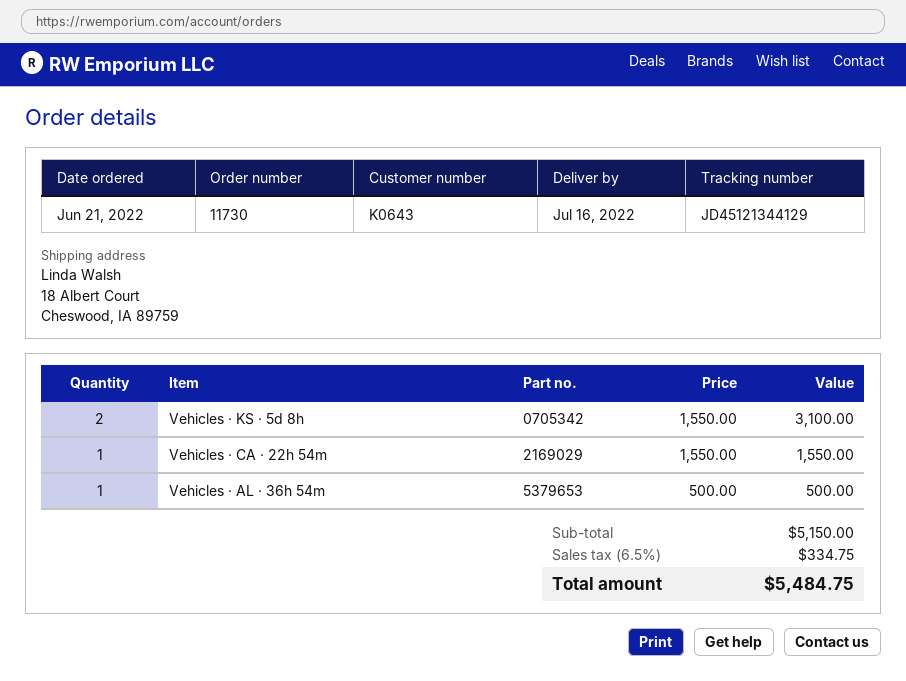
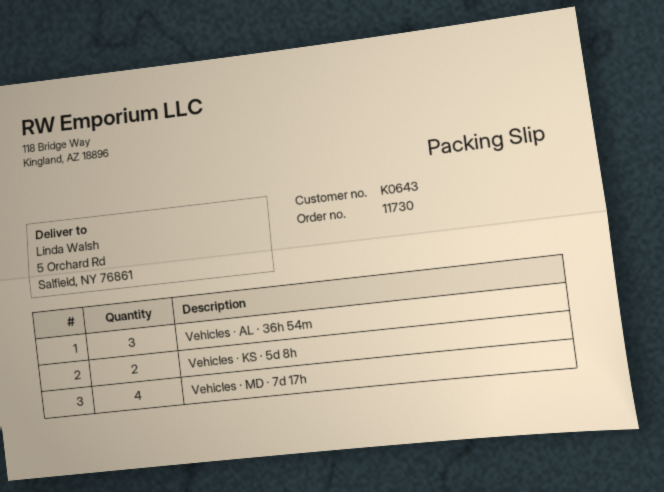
ship to: 18 Albert Court, Cheswood, IA 89759 -> 5 Orchard Rd, Salfield, NY 76861
Vehicles · CA · 22h 54m: 1 -> none
Vehicles · AL · 36h 54m: 1 -> 3
Vehicles · MD · 7d 17h: none -> 4

